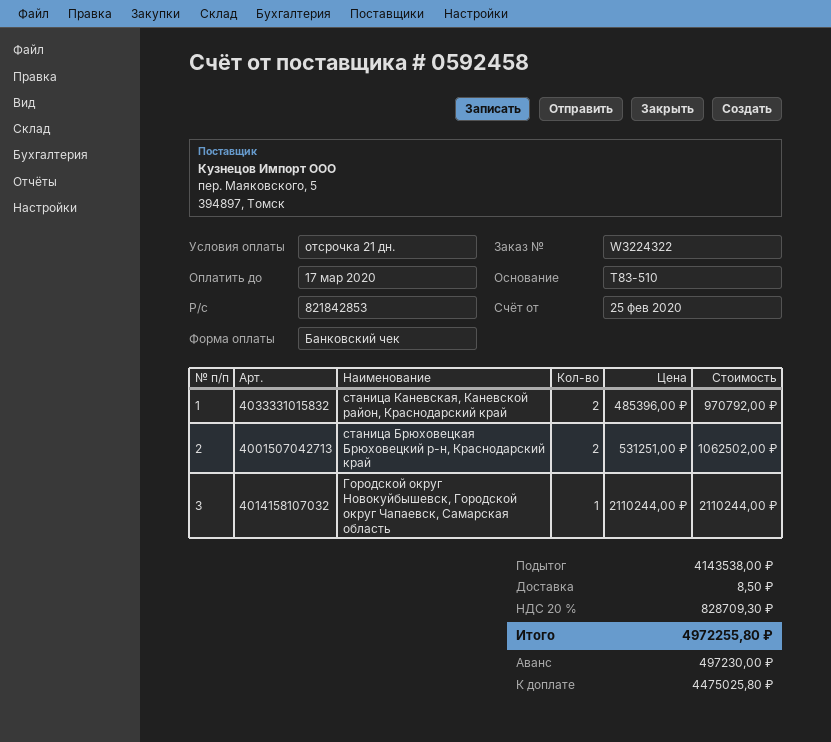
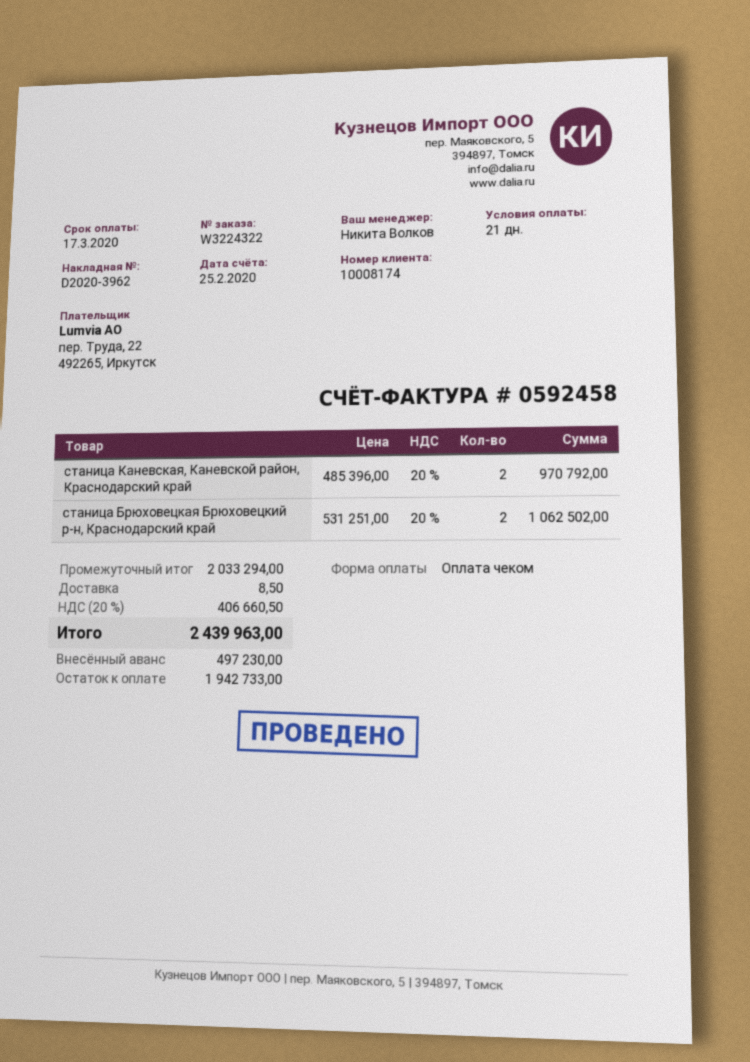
Городской округ Новокуйбышевск, Городской округ Чапаевск, Самарская область: 1 x 2110244.00 = 2110244.00 -> none
subtotal: 4143538.00 -> 2033294.00
tax: 20% = 828709.30 -> 20% = 406660.50
total: 4972255.80 -> 2439963.00
balance: 4475025.80 -> 1942733.00

